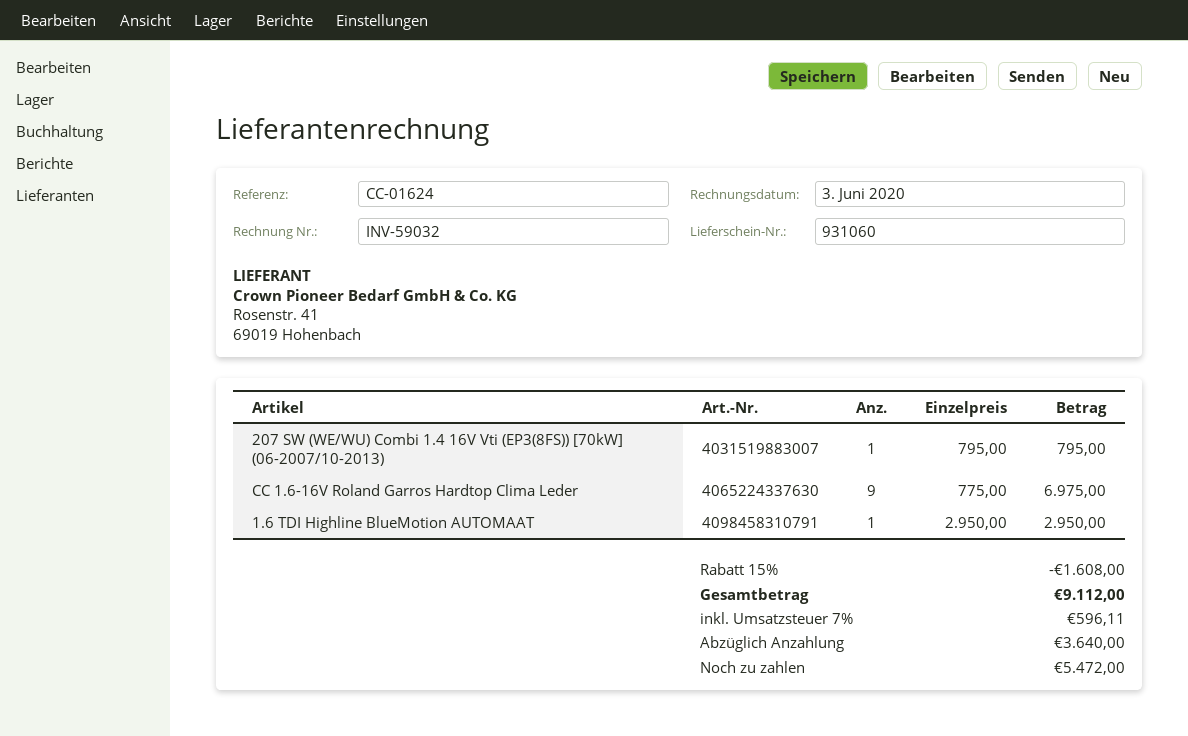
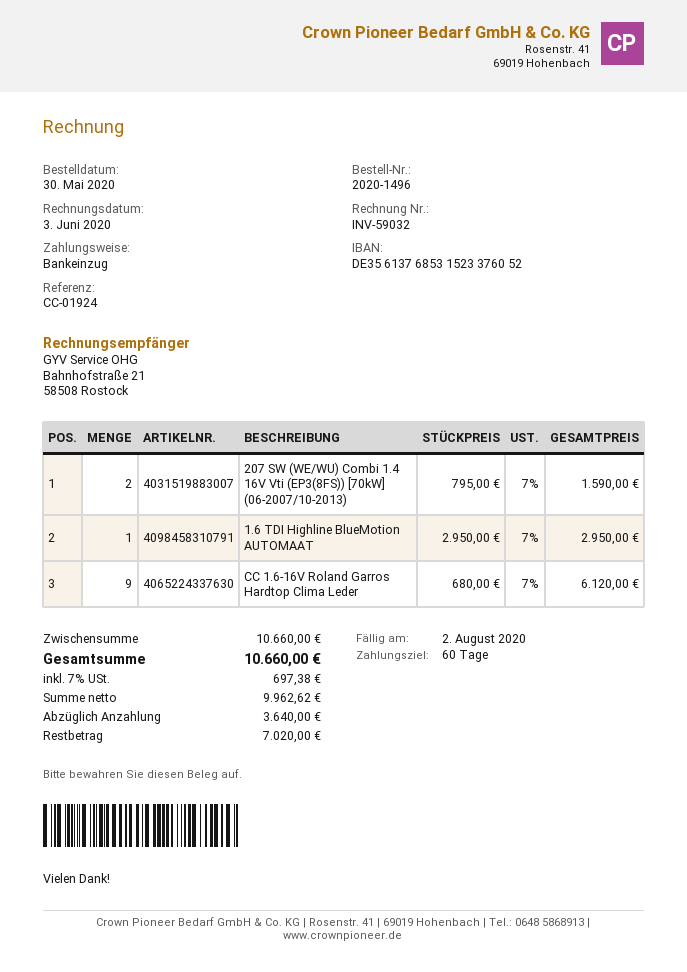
reference: CC-01624 -> CC-01924
207 SW (WE/WU) Combi 1.4 16V Vti (EP3(8FS)) [70kW] (06-2007/10-2013): 1 x 795.00 = 795.00 -> 2 x 795.00 = 1590.00
CC 1.6-16V Roland Garros Hardtop Clima Leder: 9 x 775.00 = 6975.00 -> 9 x 680.00 = 6120.00
discount: 15% = 1608.00 -> none
tax: 7% = 596.11 -> 7% = 697.38
total: 9112.00 -> 10660.00
balance: 5472.00 -> 7020.00

